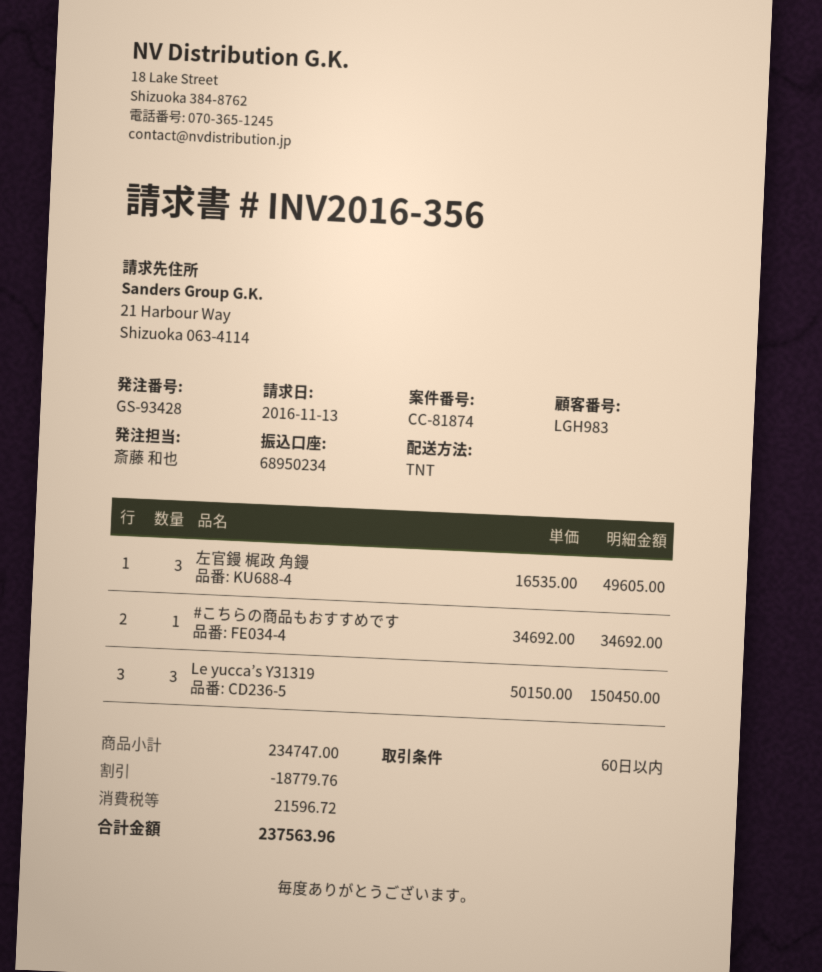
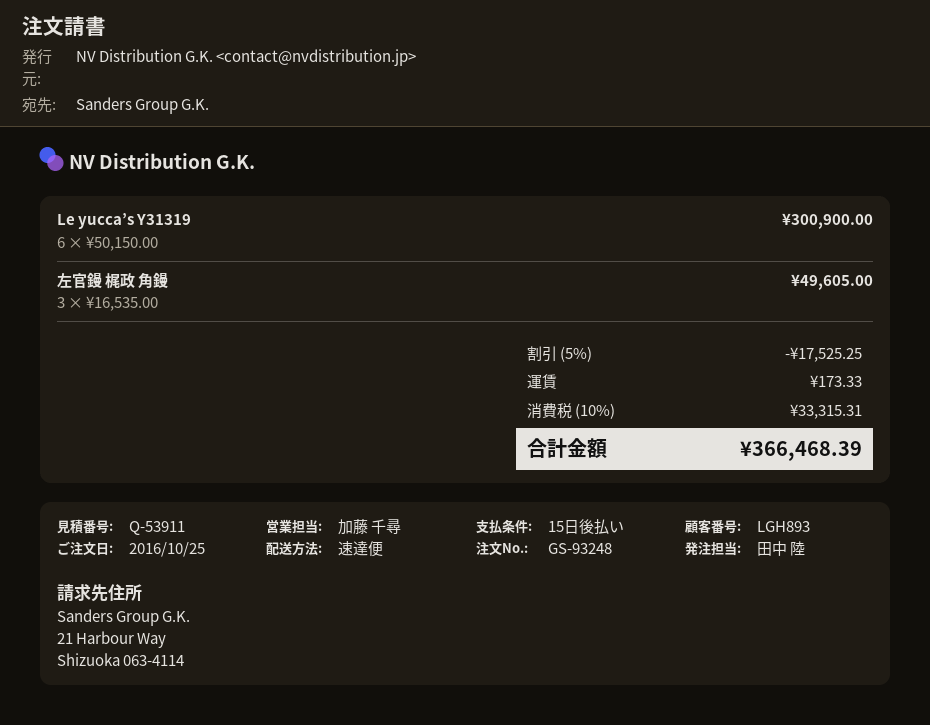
order number: GS-93428 -> GS-93248
payment terms: 60 days -> 15 days
customer number: LGH983 -> LGH893
ordered by: 斎藤 和也 -> 田中 陸
shipping method: TNT -> express
#こちらの商品もおすすめです: 1 x 34692.00 = 34692.00 -> none
Le yucca’s Y31319: 3 x 50150.00 = 150450.00 -> 6 x 50150.00 = 300900.00
discount: 18779.76 -> 17525.25
shipping: none -> 173.33
tax: 21596.72 -> 33315.31
total: 237563.96 -> 366468.39

